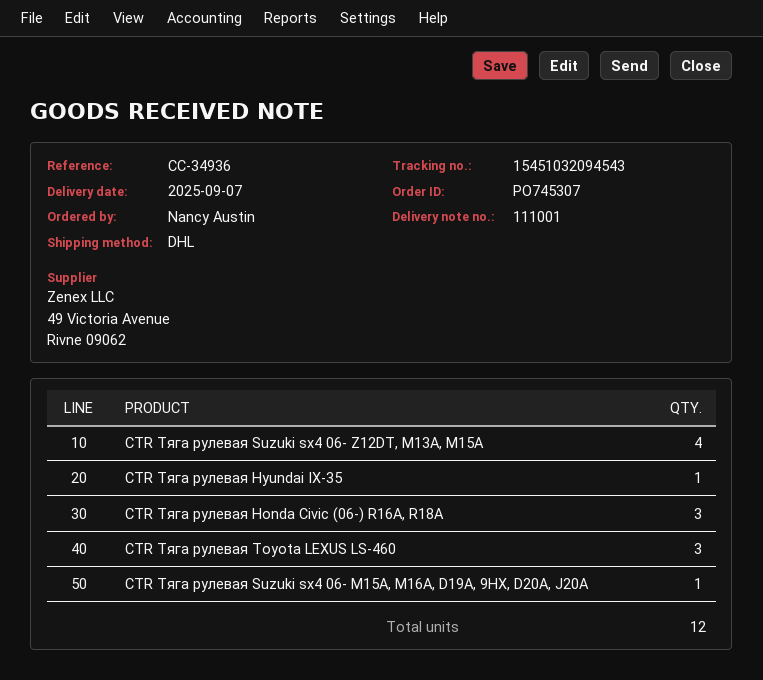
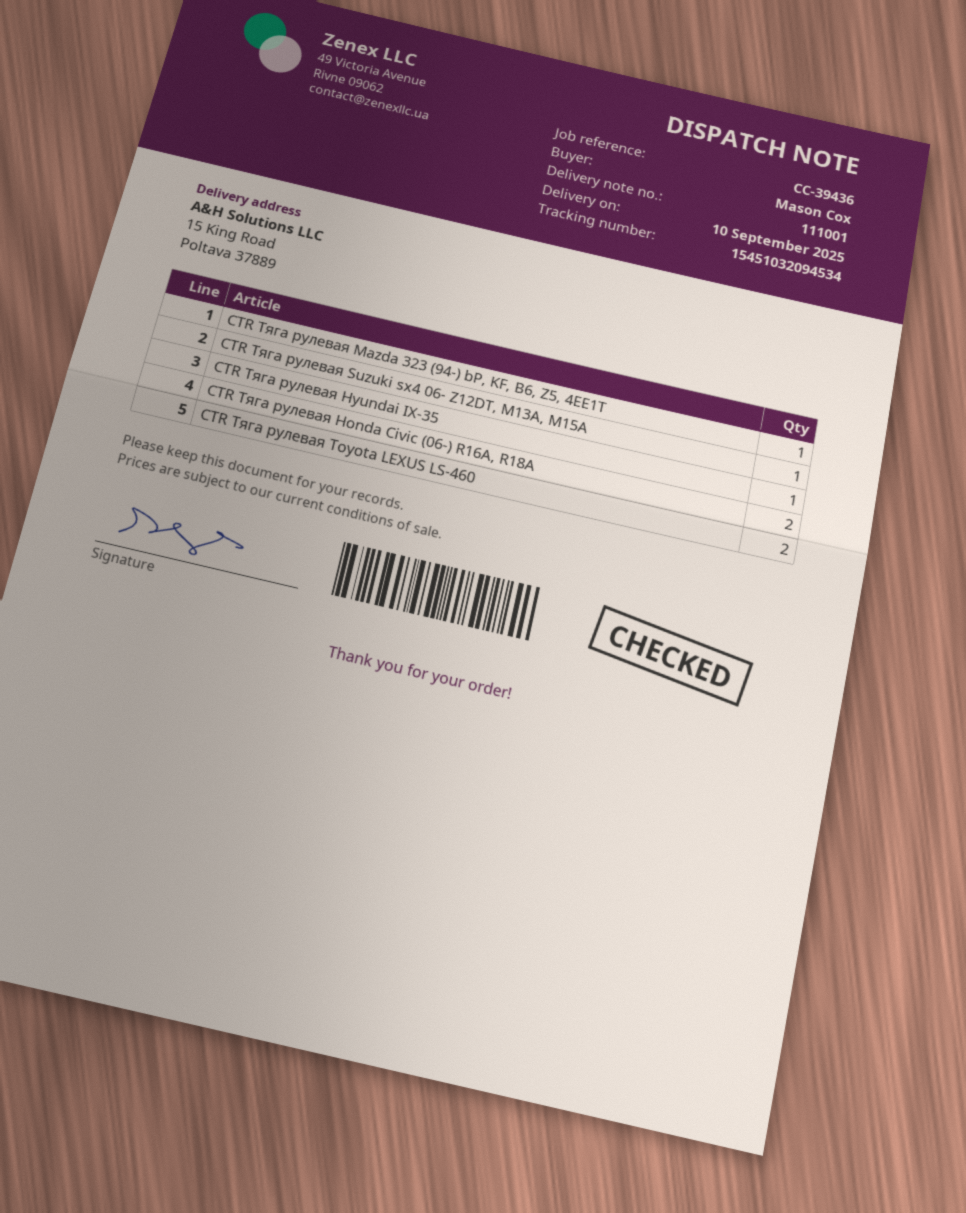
delivery date: 2025-09-07 -> 2025-09-10
reference: CC-34936 -> CC-39436
ordered by: Nancy Austin -> Mason Cox
tracking number: 15451032094543 -> 15451032094534
CTR Тяга рулевая Suzuki sx4 06- Z12DT, M13A, M15A: 4 -> 1
CTR Тяга рулевая Honda Civic (06-) R16A, R18A: 3 -> 2
CTR Тяга рулевая Toyota LEXUS LS-460: 3 -> 2
CTR Тяга рулевая Suzuki sx4 06- M15A, M16A, D19A, 9HX, D20A, J20A: 1 -> none
CTR Тяга рулевая Mazda 323 (94-) bP, KF, B6, Z5, 4EE1T: none -> 1

